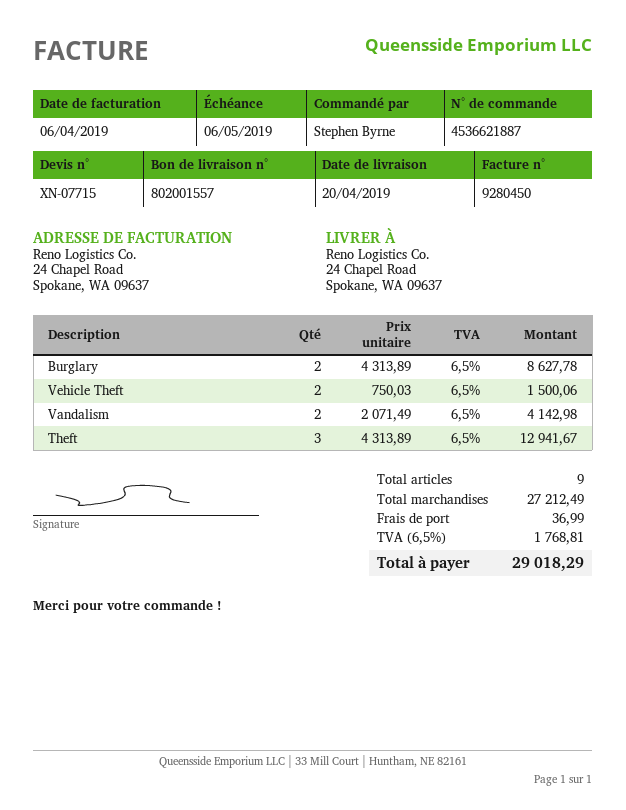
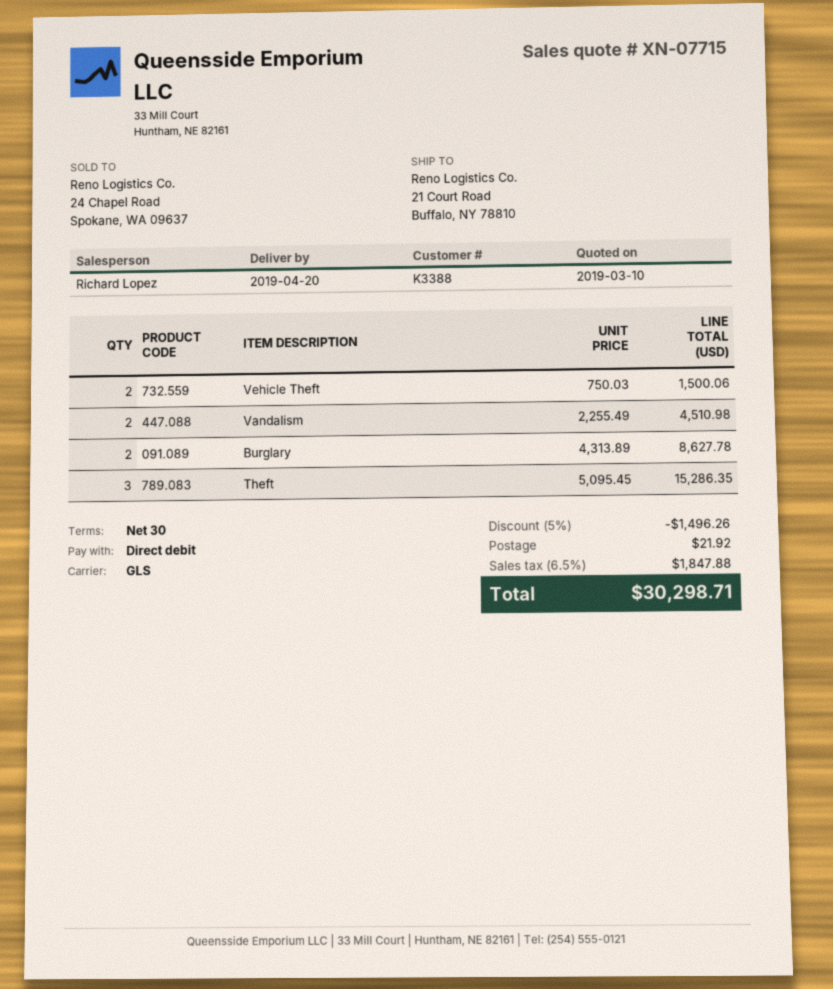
ship to: 24 Chapel Road, Spokane, WA 09637 -> 21 Court Road, Buffalo, NY 78810
Vandalism: 2 x 2071.49 = 4142.98 -> 2 x 2255.49 = 4510.98
Theft: 3 x 4313.89 = 12941.67 -> 3 x 5095.45 = 15286.35
discount: none -> 5% = 1496.26
shipping: 36.99 -> 21.92
tax: 6.5% = 1768.81 -> 6.5% = 1847.88
total: 29018.29 -> 30298.71

